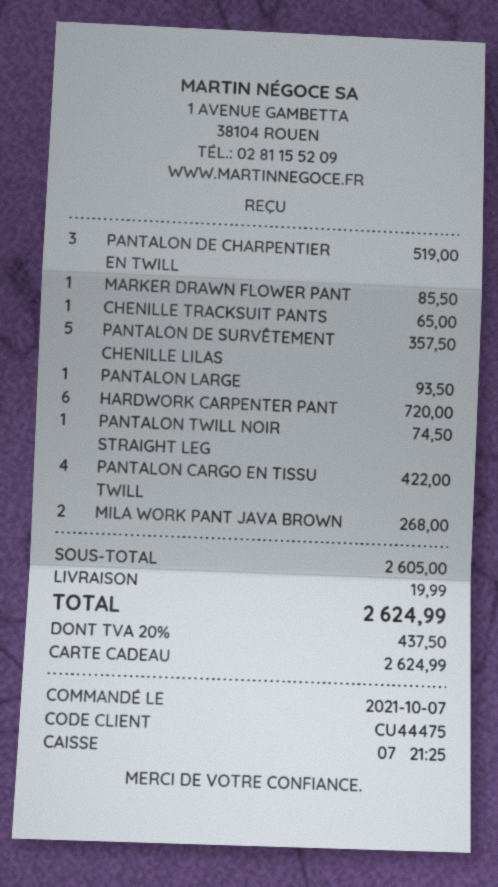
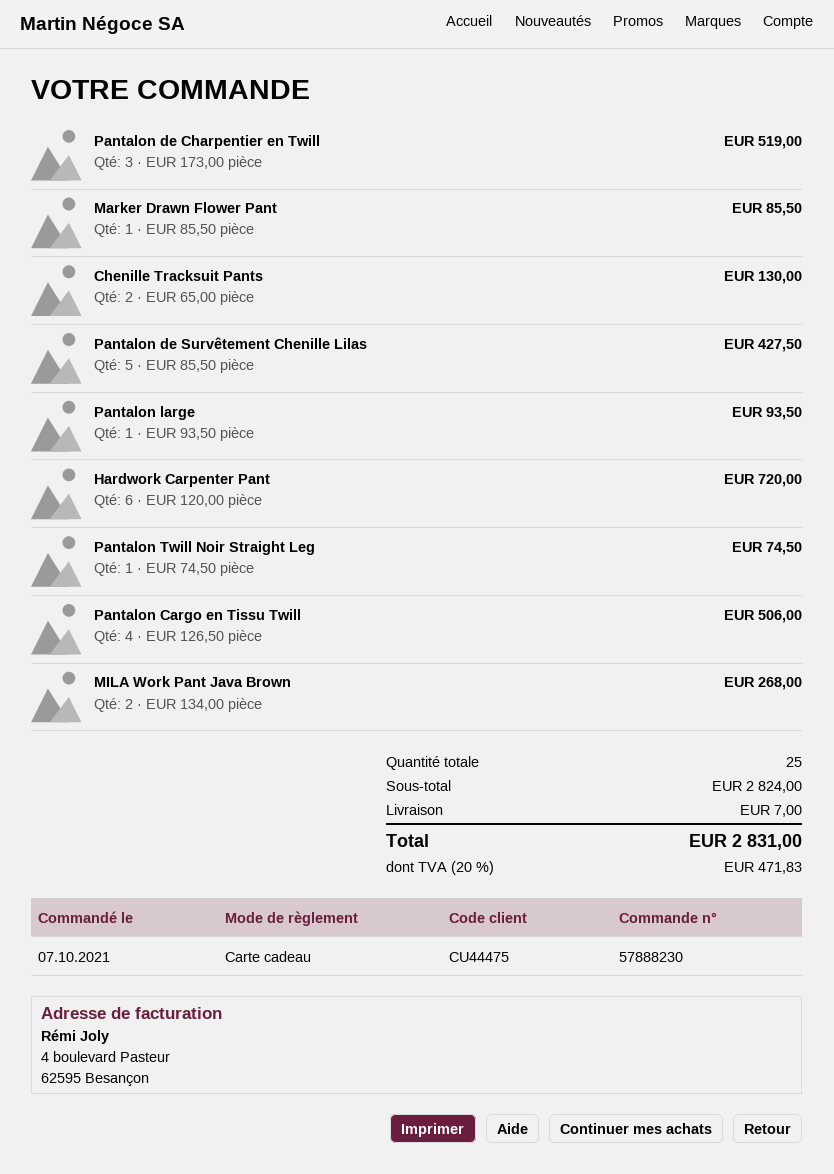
CHENILLE TRACKSUIT PANTS: 1 for 65.00 -> 2 for 130.00
PANTALON DE SURVÊTEMENT CHENILLE LILAS: 5 for 357.50 -> 5 for 427.50
PANTALON CARGO EN TISSU TWILL: 4 for 422.00 -> 4 for 506.00
subtotal: 2605.00 -> 2824.00
shipping: 19.99 -> 7.00
tax: 20% = 437.50 -> 20% = 471.83
total: 2624.99 -> 2831.00

